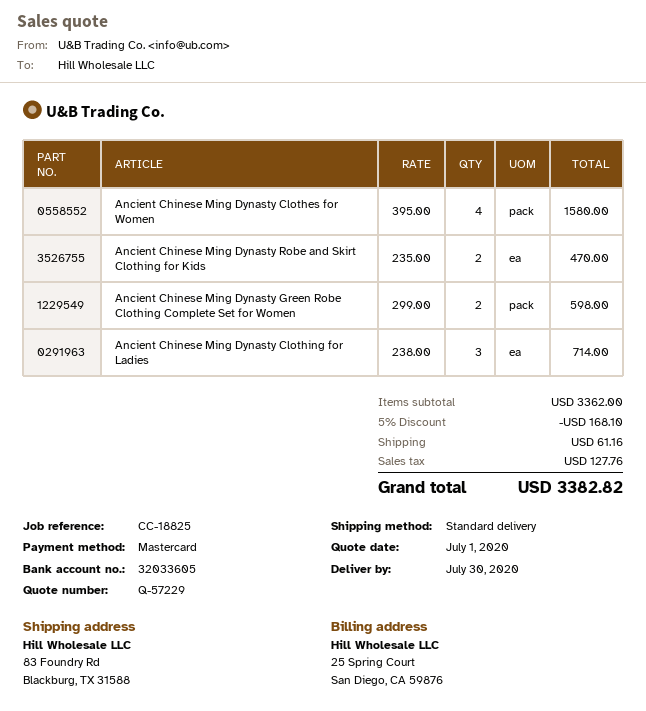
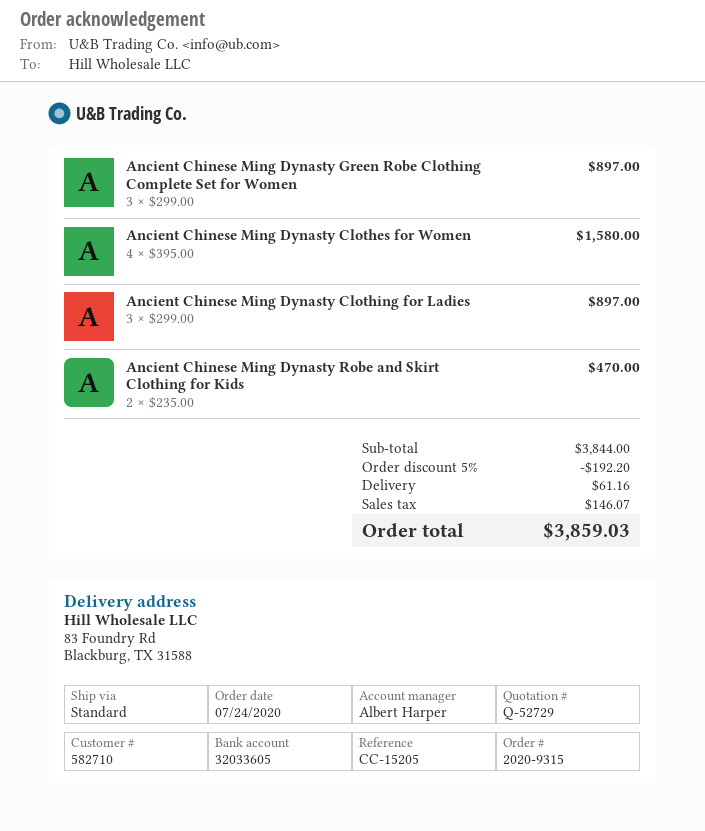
quote number: Q-57229 -> Q-52729
reference: CC-18825 -> CC-15205
Ancient Chinese Ming Dynasty Green Robe Clothing Complete Set for Women: 2 x 299.00 = 598.00 -> 3 x 299.00 = 897.00
Ancient Chinese Ming Dynasty Clothing for Ladies: 3 x 238.00 = 714.00 -> 3 x 299.00 = 897.00
subtotal: 3362.00 -> 3844.00
discount: 5% = 168.10 -> 5% = 192.20
tax: 127.76 -> 146.07
total: 3382.82 -> 3859.03

